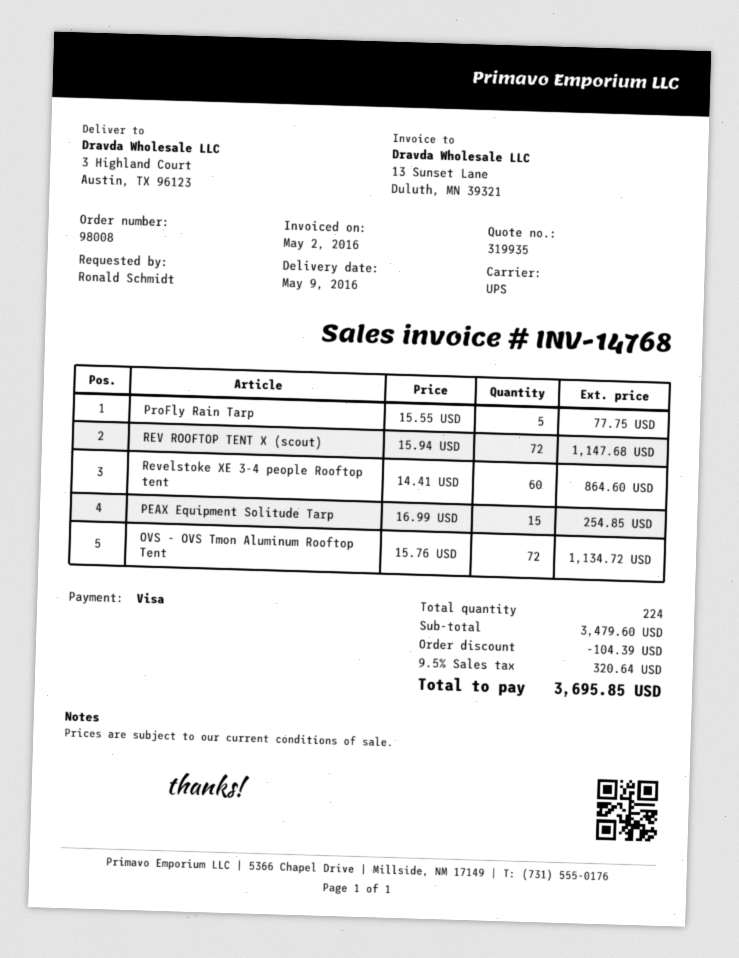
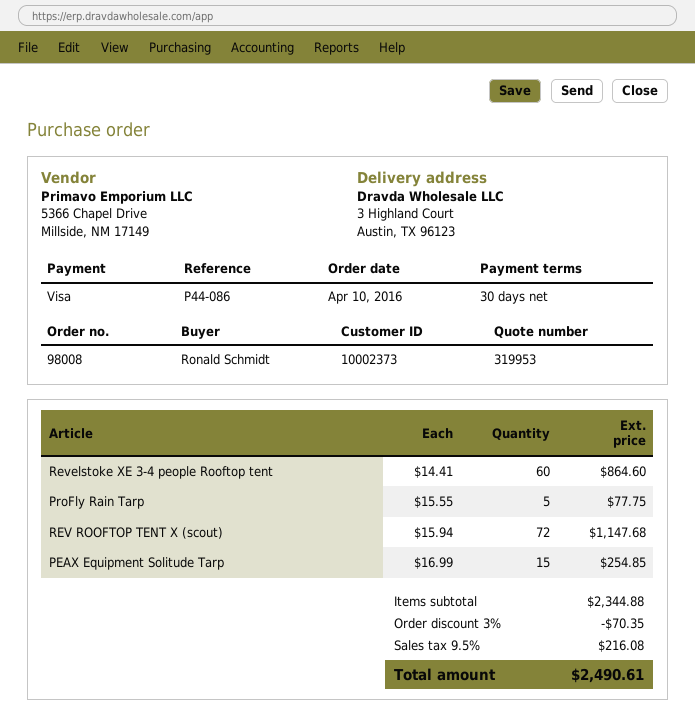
quote number: 319935 -> 319953
OVS - OVS Tmon Aluminum Rooftop Tent: 72 x 15.76 = 1134.72 -> none
subtotal: 3479.60 -> 2344.88
discount: 104.39 -> 70.35
tax: 9.5% = 320.64 -> 9.5% = 216.08
total: 3695.85 -> 2490.61

